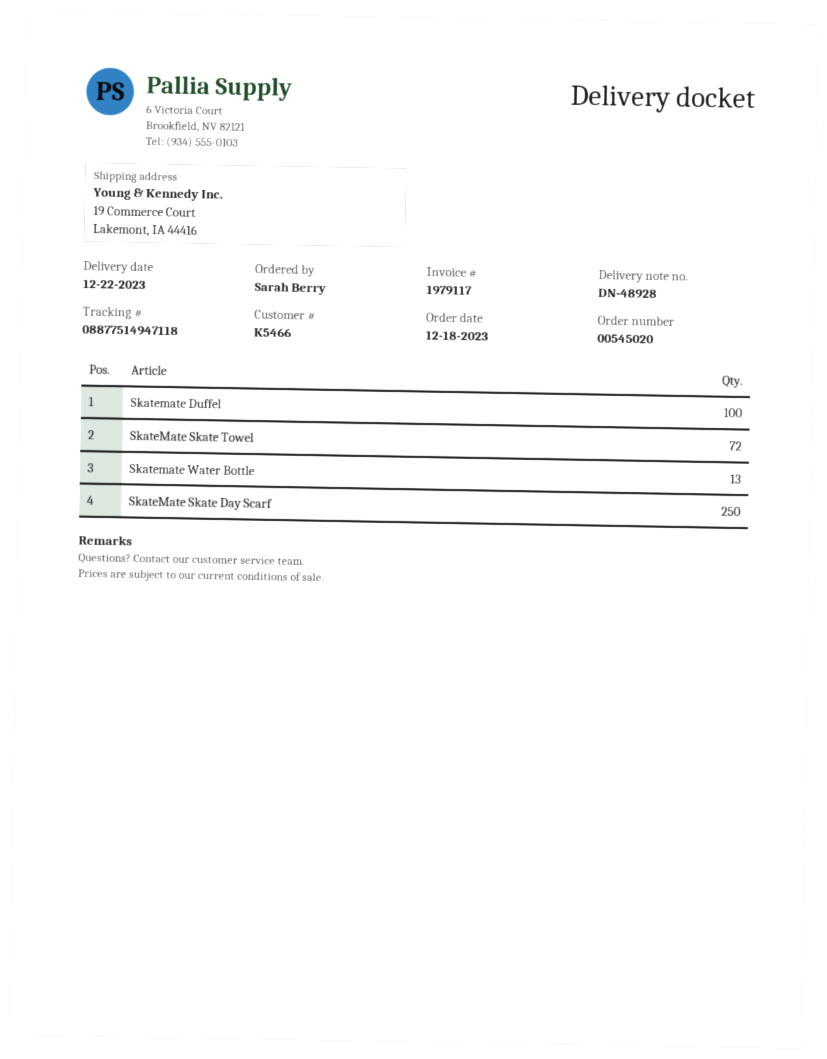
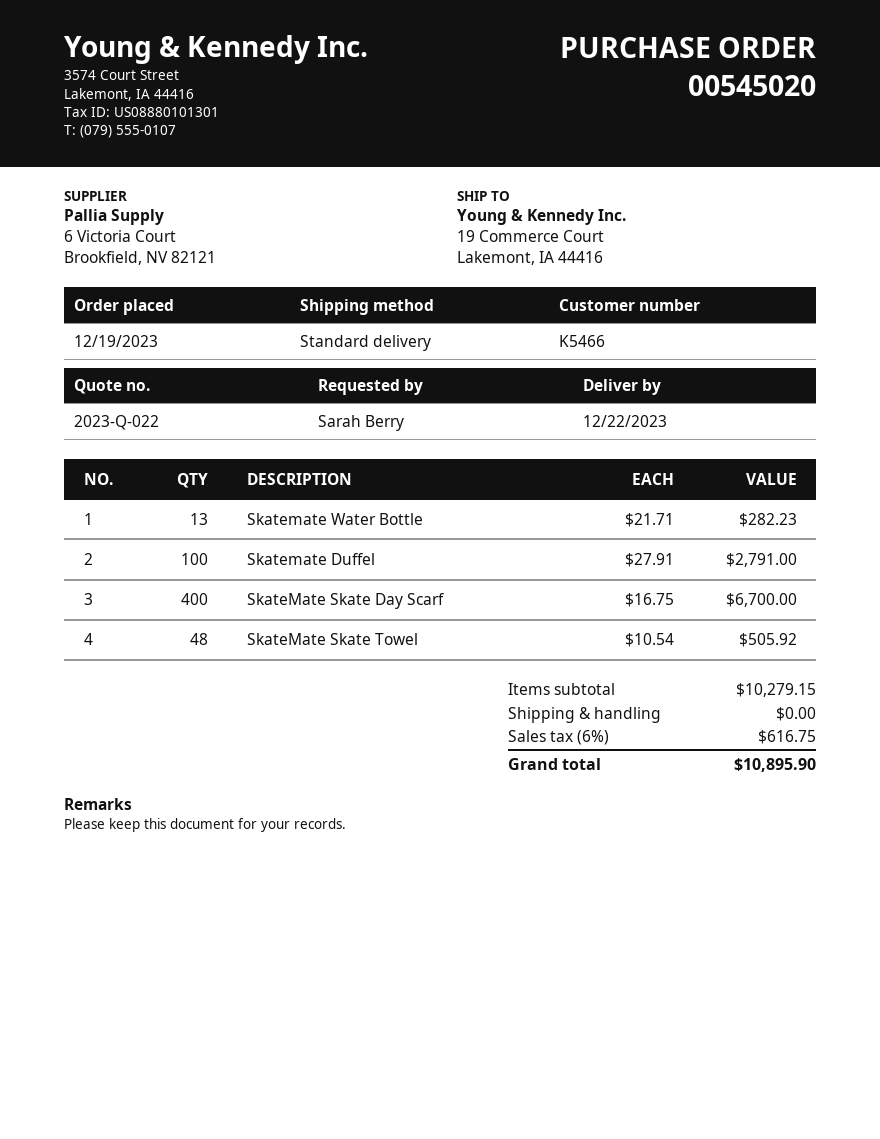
order date: 2023-12-18 -> 2023-12-19
SkateMate Skate Towel: 72 -> 48
SkateMate Skate Day Scarf: 250 -> 400

